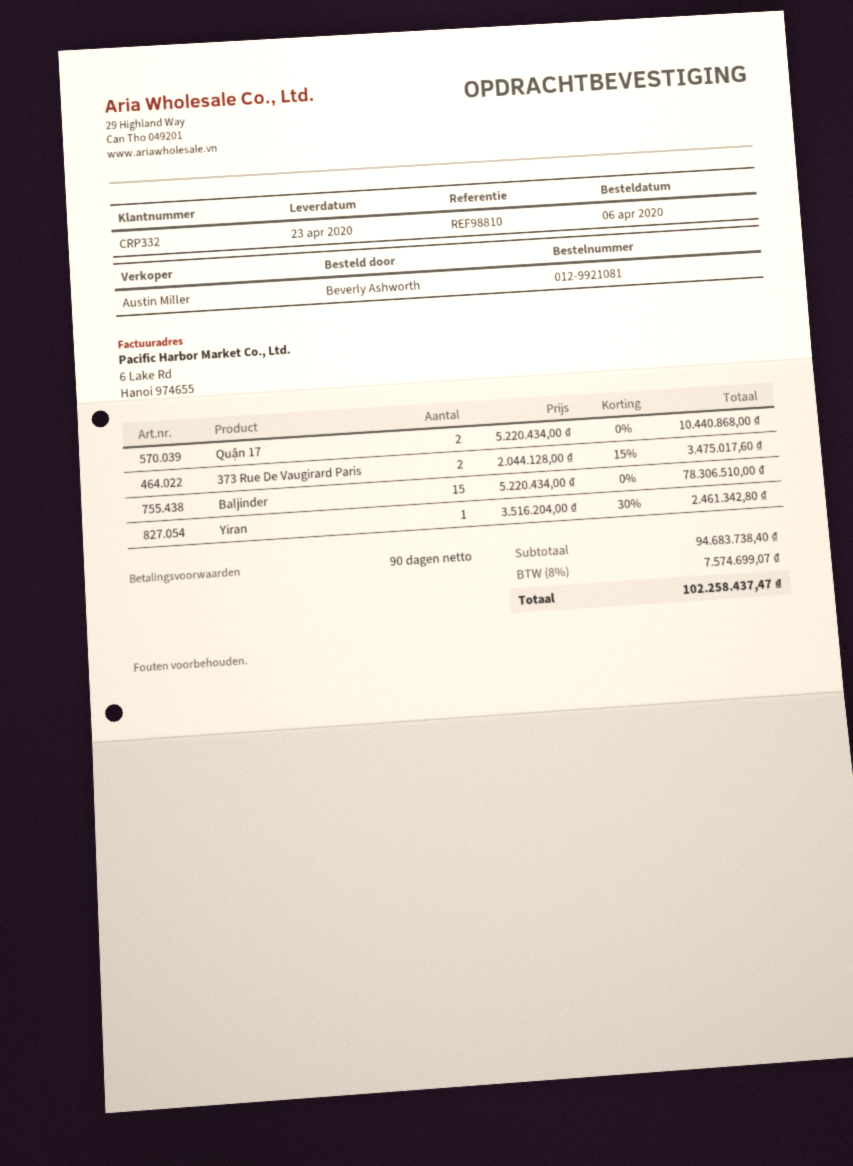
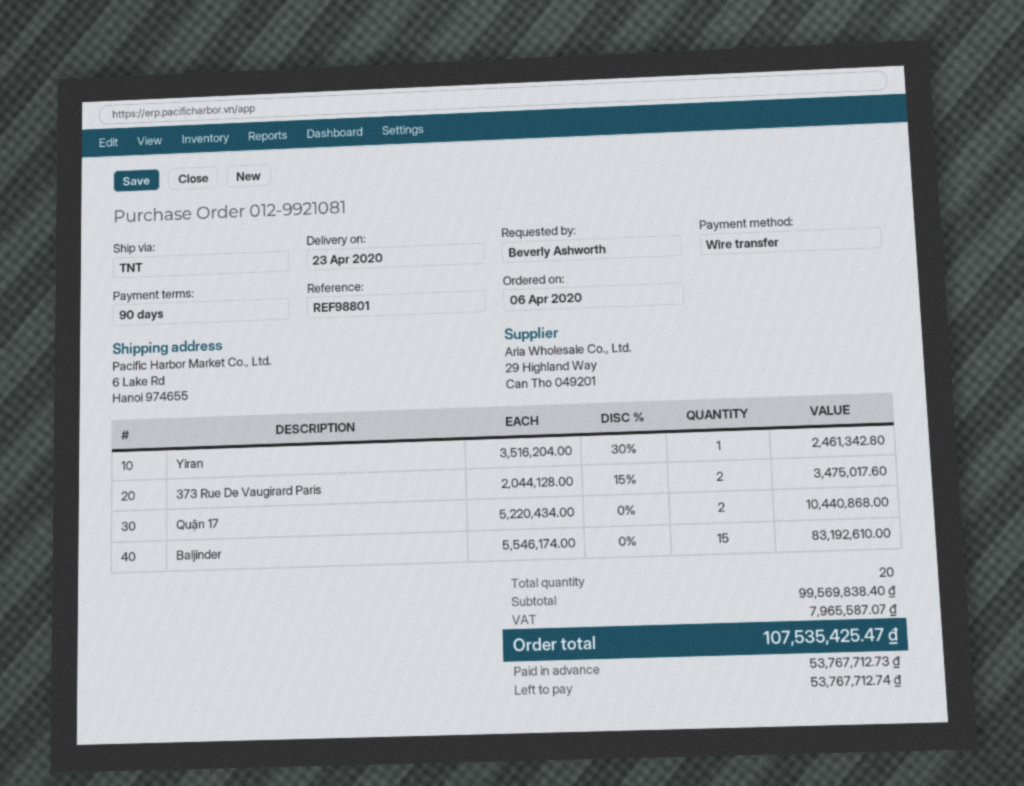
reference: REF98810 -> REF98801
Baljinder: 15 x 5220434.00 = 78306510.00 -> 15 x 5546174.00 = 83192610.00
subtotal: 94683738.40 -> 99569838.40
tax: 7574699.07 -> 7965587.07
total: 102258437.47 -> 107535425.47

